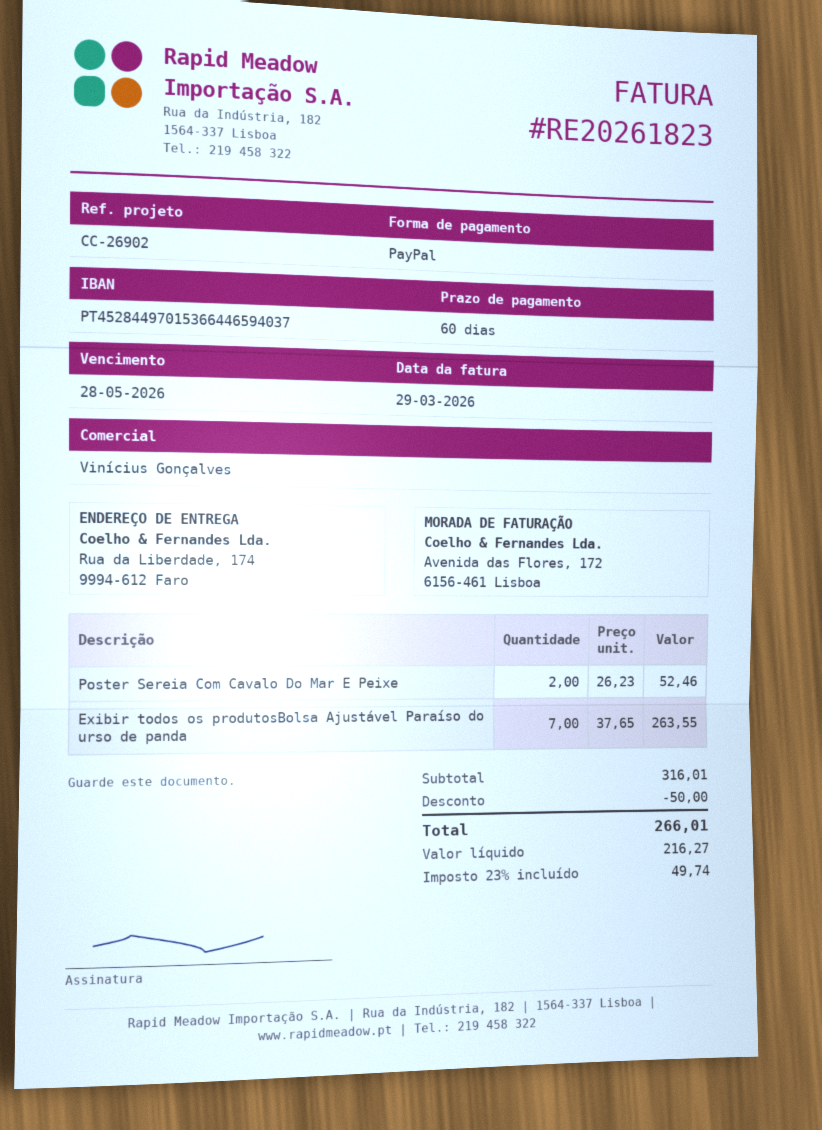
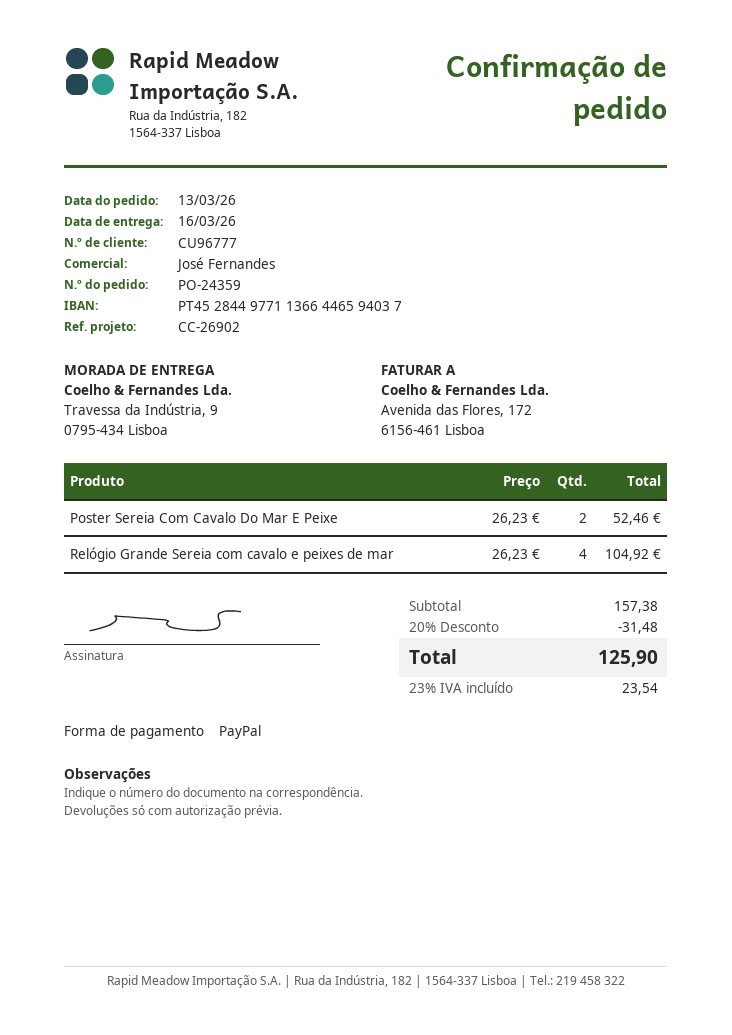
sales rep: Vinícius Gonçalves -> José Fernandes
bank account: PT45284497015366446594037 -> PT45284497711366446594037
ship to: Rua da Liberdade, 174, 9994-612 Faro -> Travessa da Indústria, 9, 0795-434 Lisboa
Exibir todos os produtosBolsa Ajustável Paraíso do urso de panda: 7 x 37.65 = 263.55 -> none
Relógio Grande Sereia com cavalo e peixes de mar: none -> 4 x 26.23 = 104.92
subtotal: 316.01 -> 157.38
discount: 50.00 -> 31.48
tax: 23% = 49.74 -> 23% = 23.54
total: 266.01 -> 125.90

